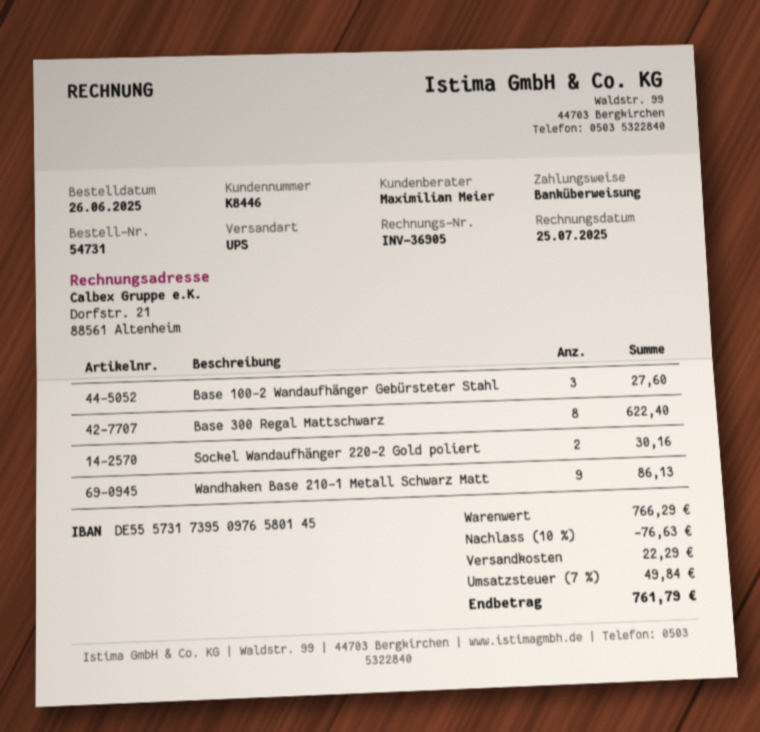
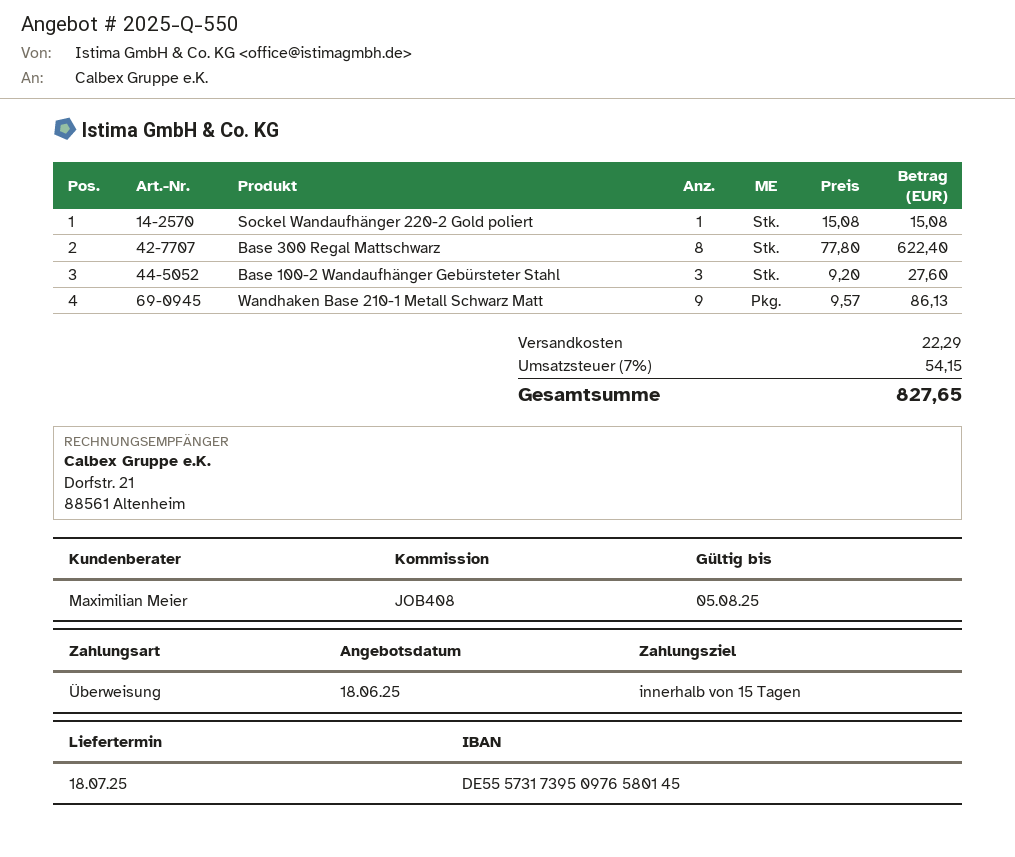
Sockel Wandaufhänger 220-2 Gold poliert: 2 for 30.16 -> 1 for 15.08
discount: 10% = 76.63 -> none
tax: 7% = 49.84 -> 7% = 54.15
total: 761.79 -> 827.65

